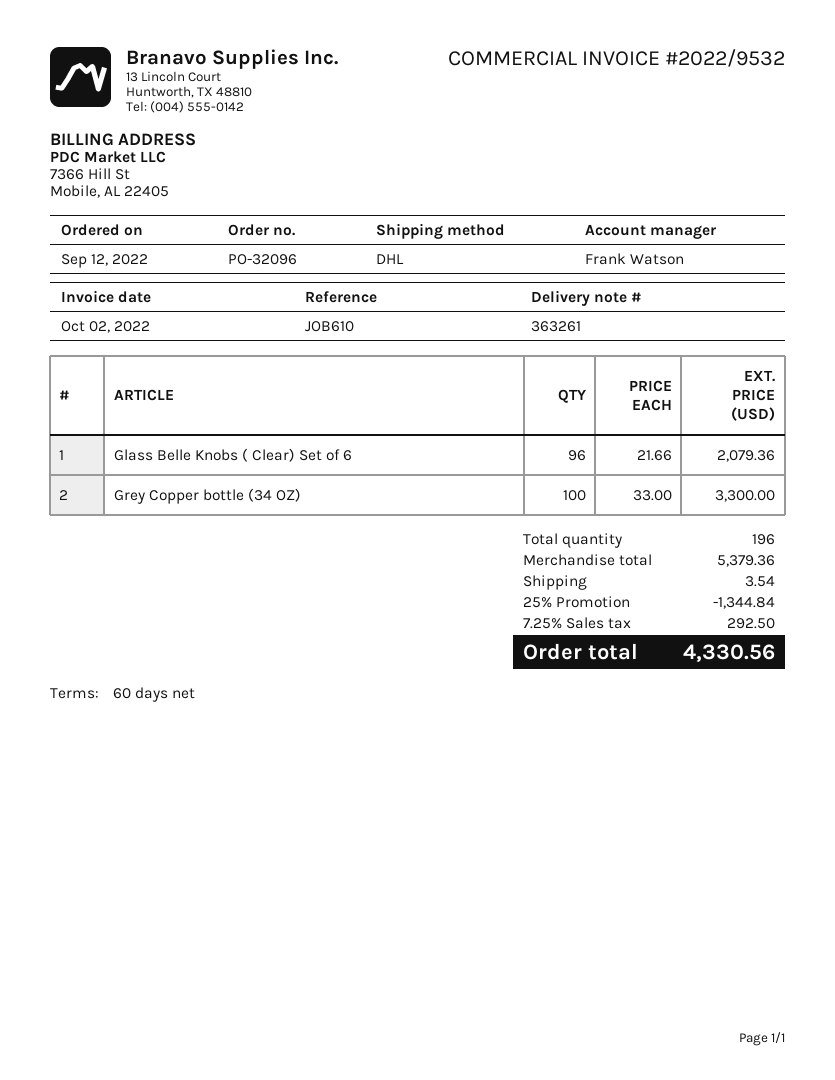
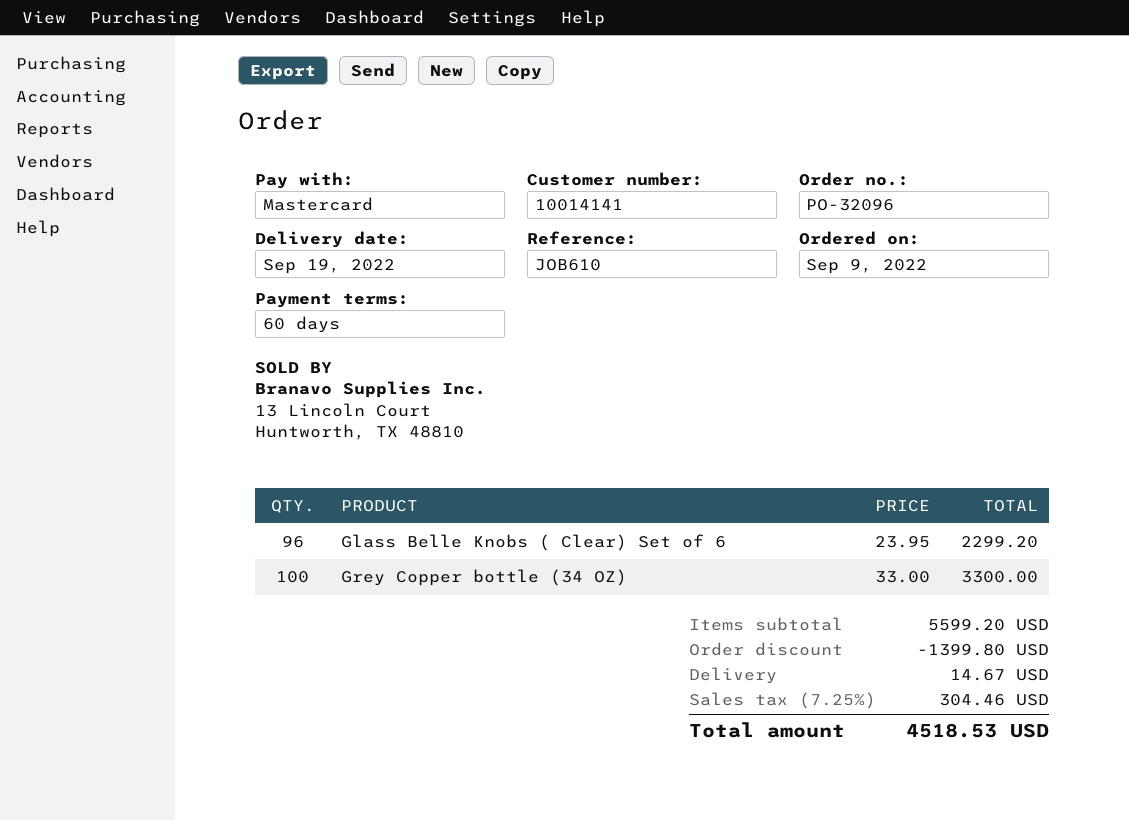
order date: 2022-09-12 -> 2022-09-09
Glass Belle Knobs ( Clear) Set of 6: 96 x 21.66 = 2079.36 -> 96 x 23.95 = 2299.20
subtotal: 5379.36 -> 5599.20
discount: 1344.84 -> 1399.80
shipping: 3.54 -> 14.67
tax: 7.25% = 292.50 -> 7.25% = 304.46
total: 4330.56 -> 4518.53

